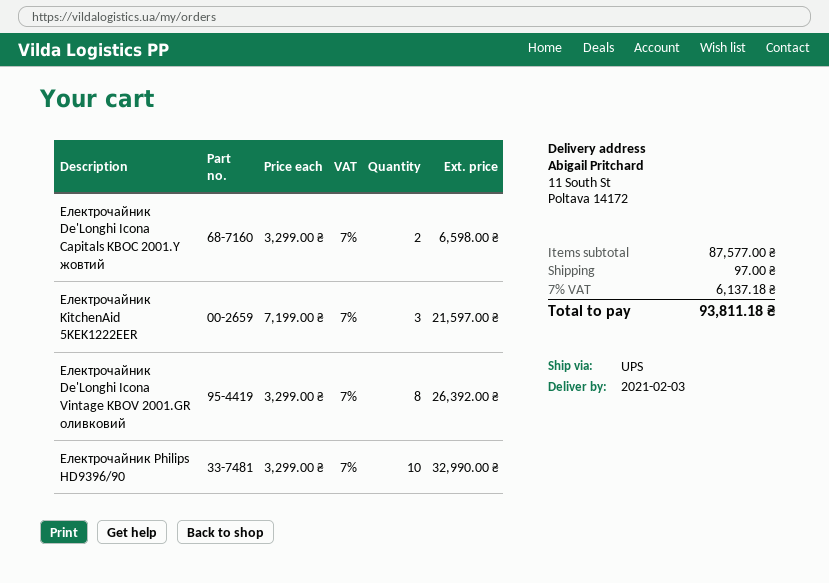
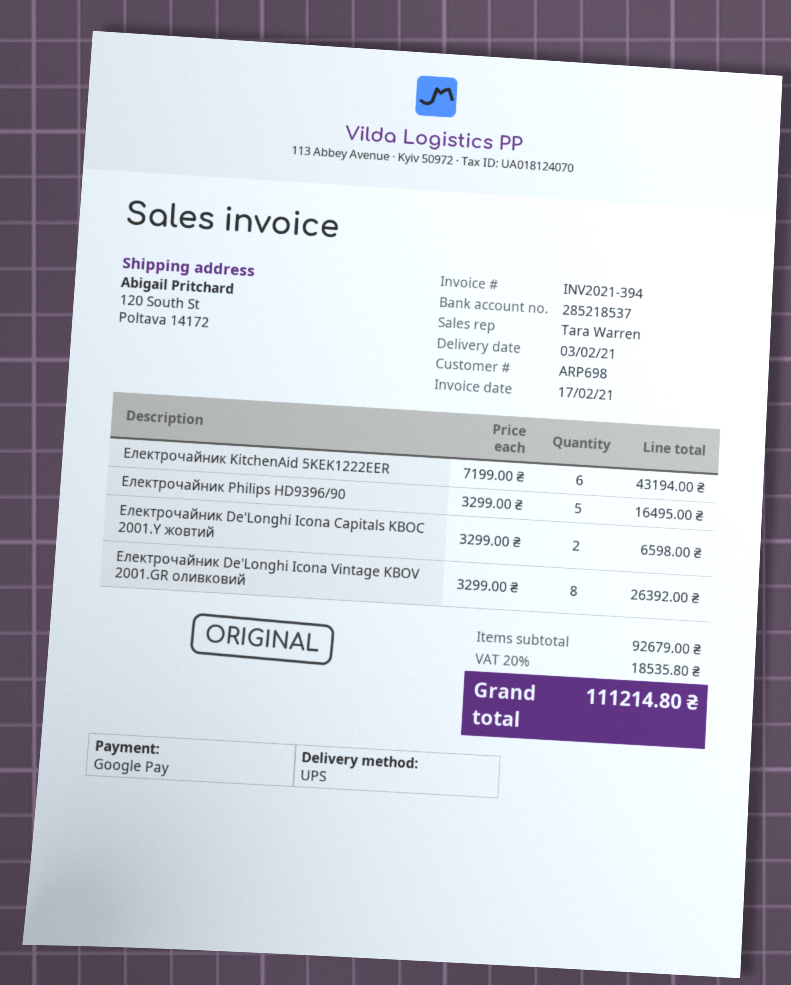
ship to: 11 South St, Poltava 14172 -> 120 South St, Poltava 14172
Електрочайник KitchenAid 5KEK1222EER: 3 x 7199.00 = 21597.00 -> 6 x 7199.00 = 43194.00
Електрочайник Philips HD9396/90: 10 x 3299.00 = 32990.00 -> 5 x 3299.00 = 16495.00
subtotal: 87577.00 -> 92679.00
shipping: 97.00 -> none
tax: 7% = 6137.18 -> 20% = 18535.80
total: 93811.18 -> 111214.80

